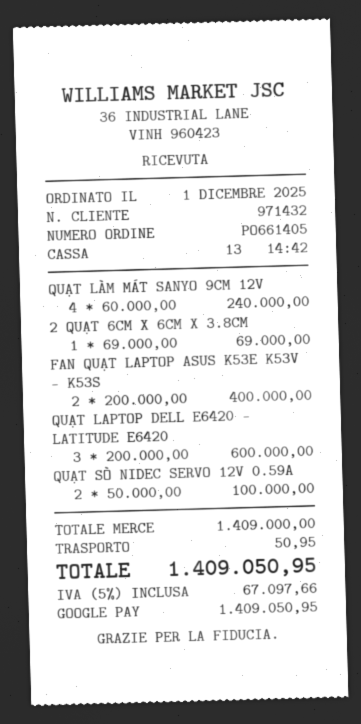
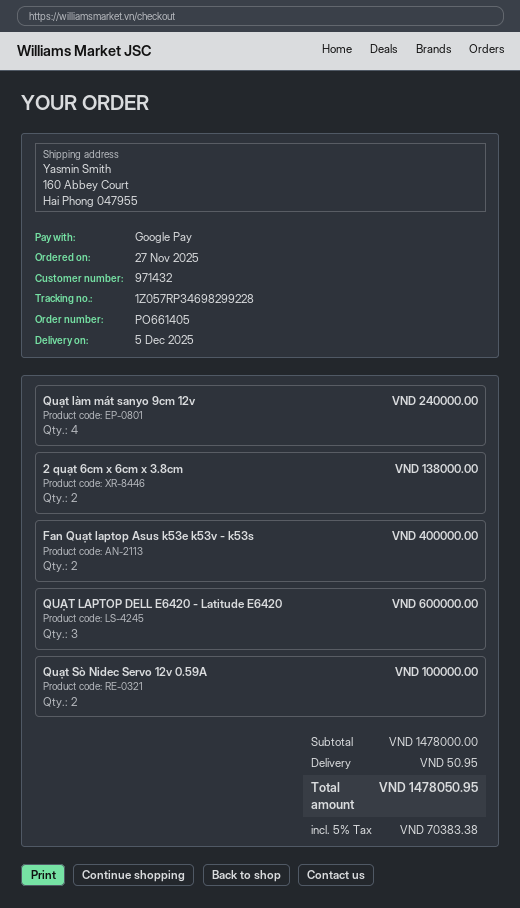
order date: 2025-12-01 -> 2025-11-27
2 QUẠT 6CM X 6CM X 3.8CM: 1 for 69000.00 -> 2 for 138000.00
subtotal: 1409000.00 -> 1478000.00
tax: 5% = 67097.66 -> 5% = 70383.38
total: 1409050.95 -> 1478050.95

